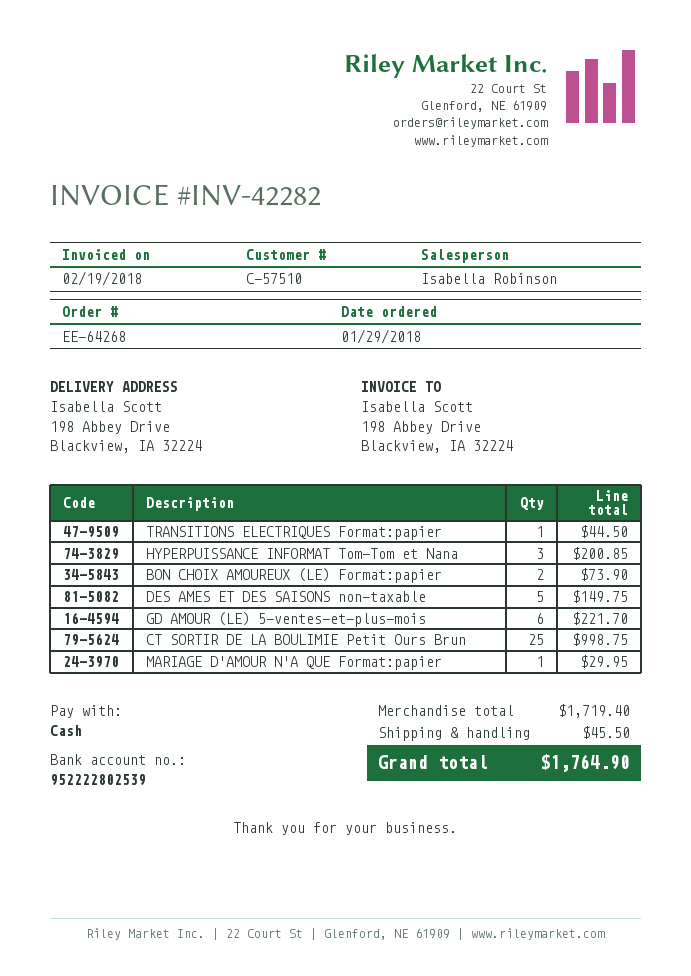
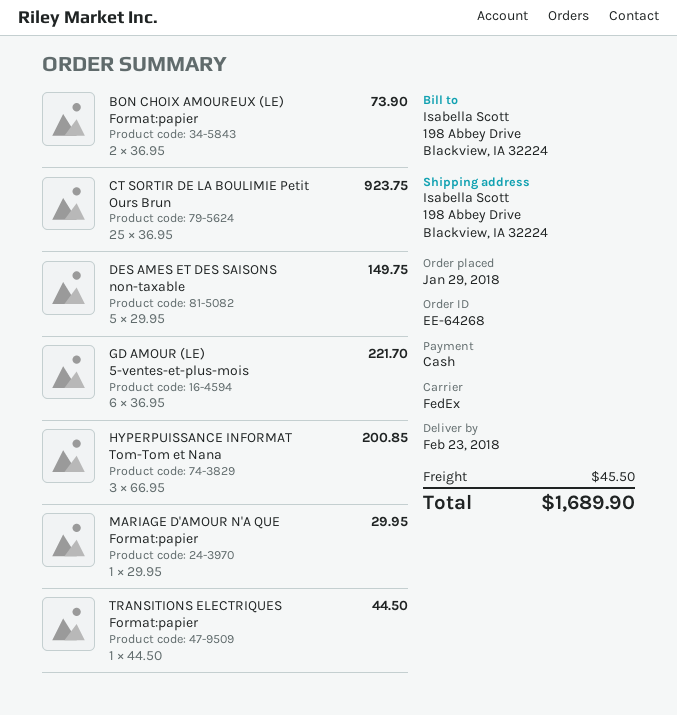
CT SORTIR DE LA BOULIMIE Petit Ours Brun: 25 for 998.75 -> 25 for 923.75
total: 1764.90 -> 1689.90

